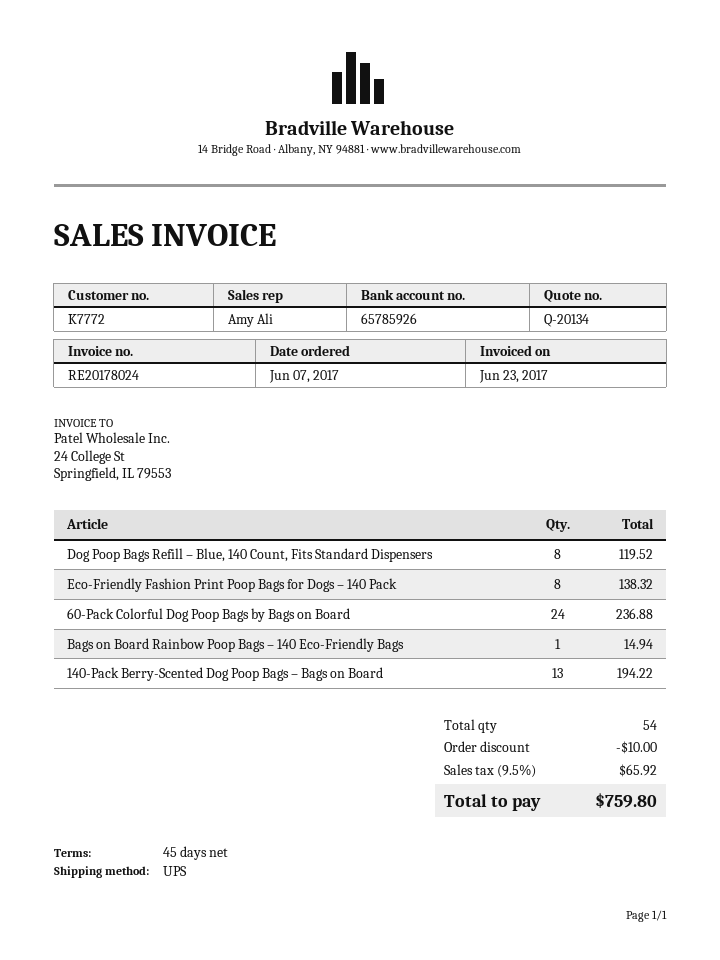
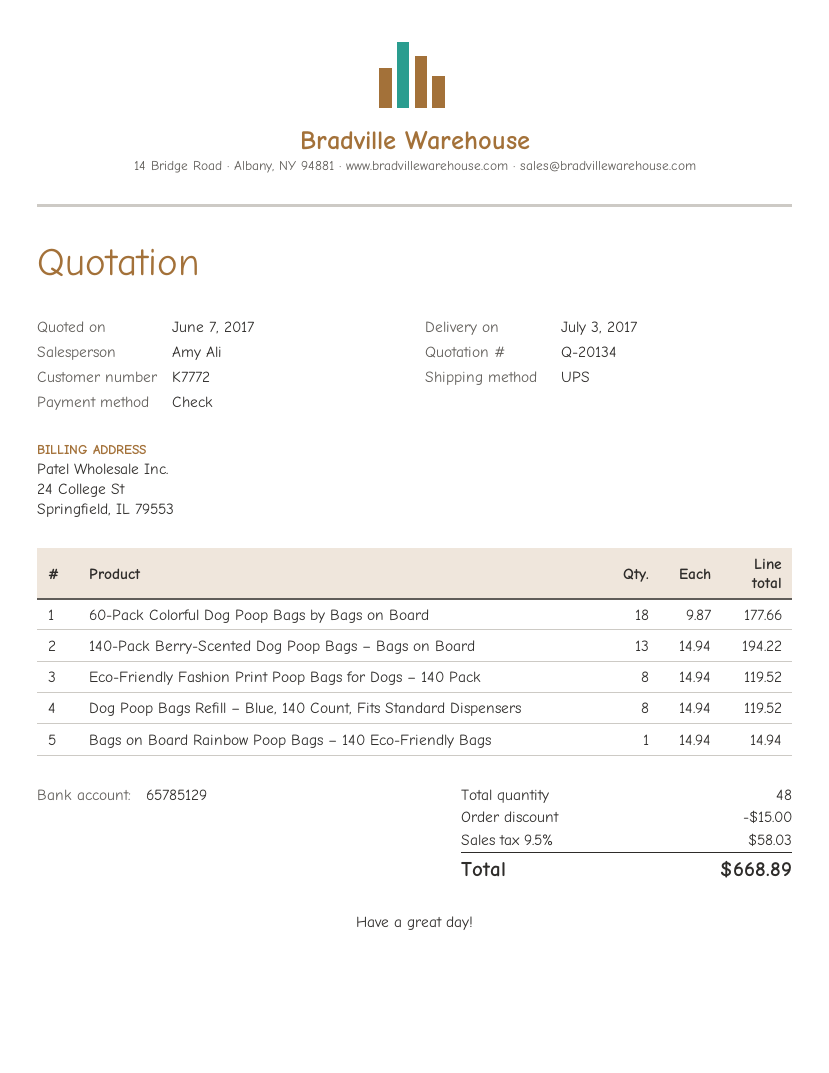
bank account: 65785926 -> 65785129
Eco-Friendly Fashion Print Poop Bags for Dogs – 140 Pack: 8 for 138.32 -> 8 for 119.52
60-Pack Colorful Dog Poop Bags by Bags on Board: 24 for 236.88 -> 18 for 177.66
total quantity: 54 -> 48
discount: 10.00 -> 15.00
tax: 9.5% = 65.92 -> 9.5% = 58.03
total: 759.80 -> 668.89

